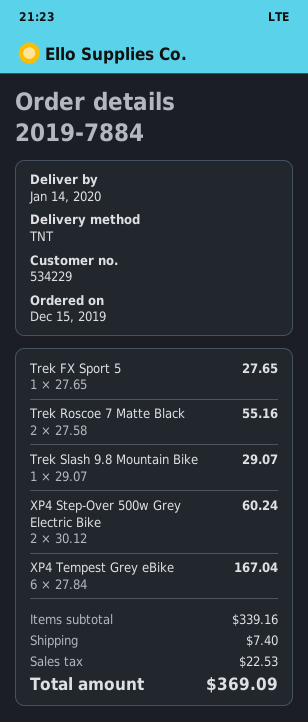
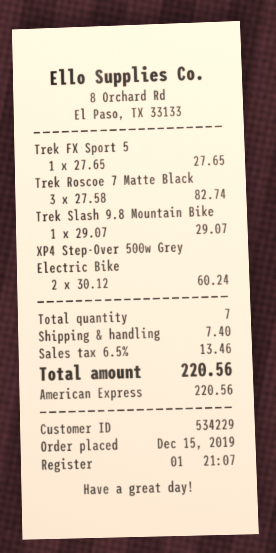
Trek Roscoe 7 Matte Black: 2 x 27.58 = 55.16 -> 3 x 27.58 = 82.74
XP4 Tempest Grey eBike: 6 x 27.84 = 167.04 -> none
tax: 22.53 -> 13.46
total: 369.09 -> 220.56

